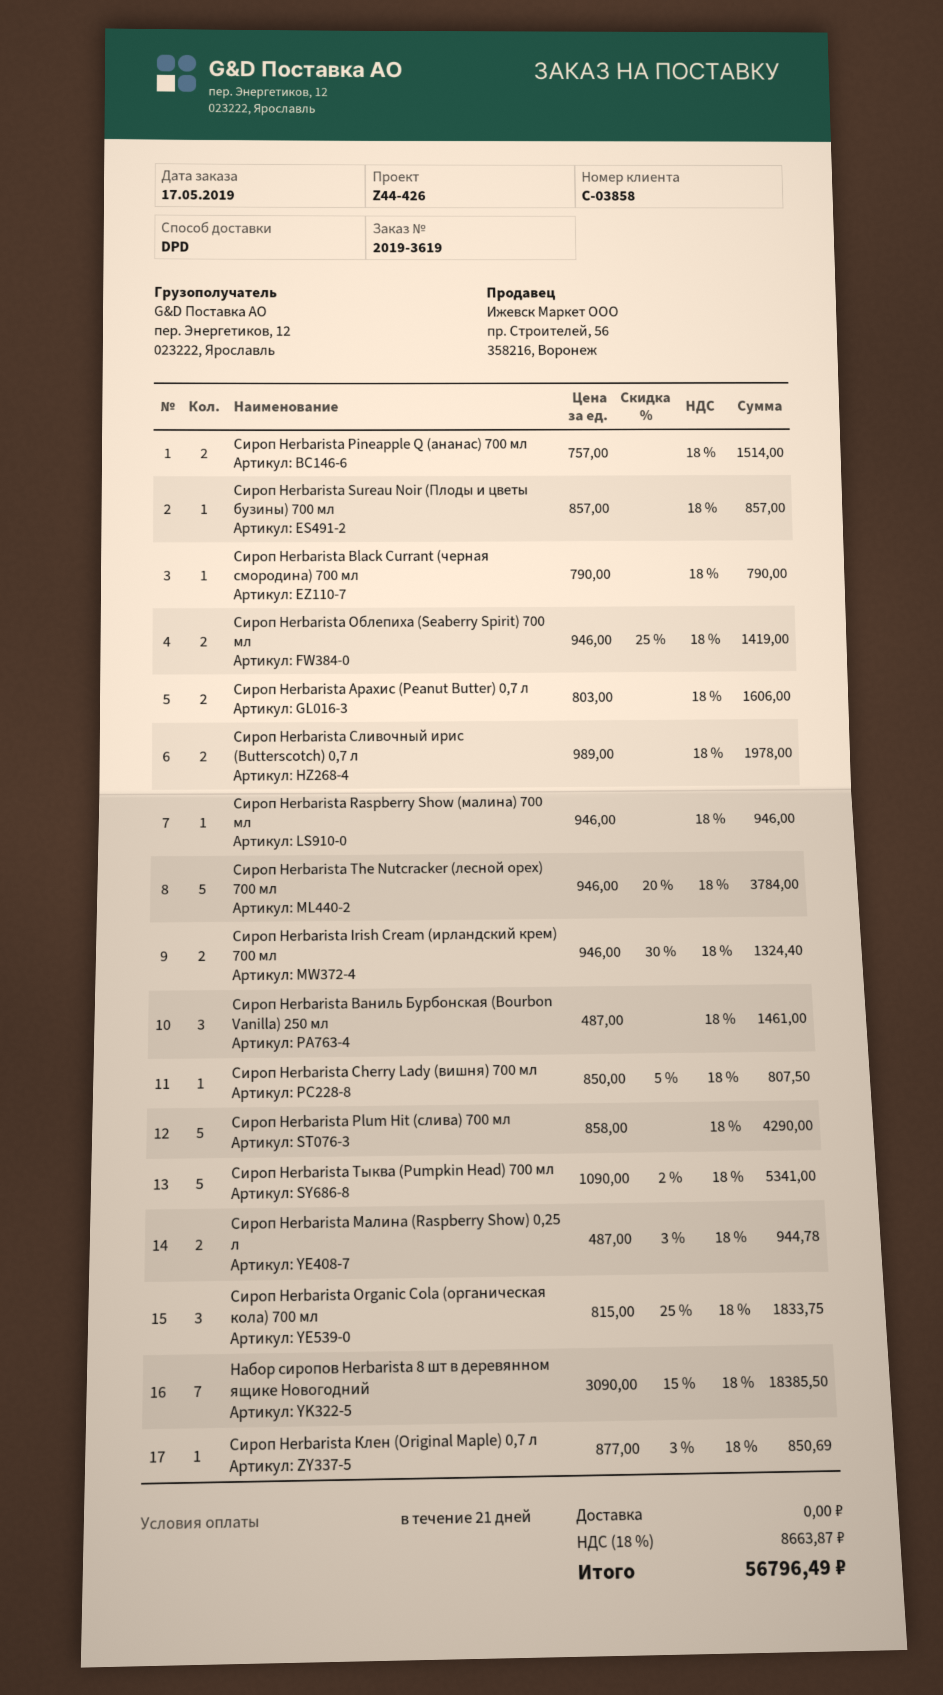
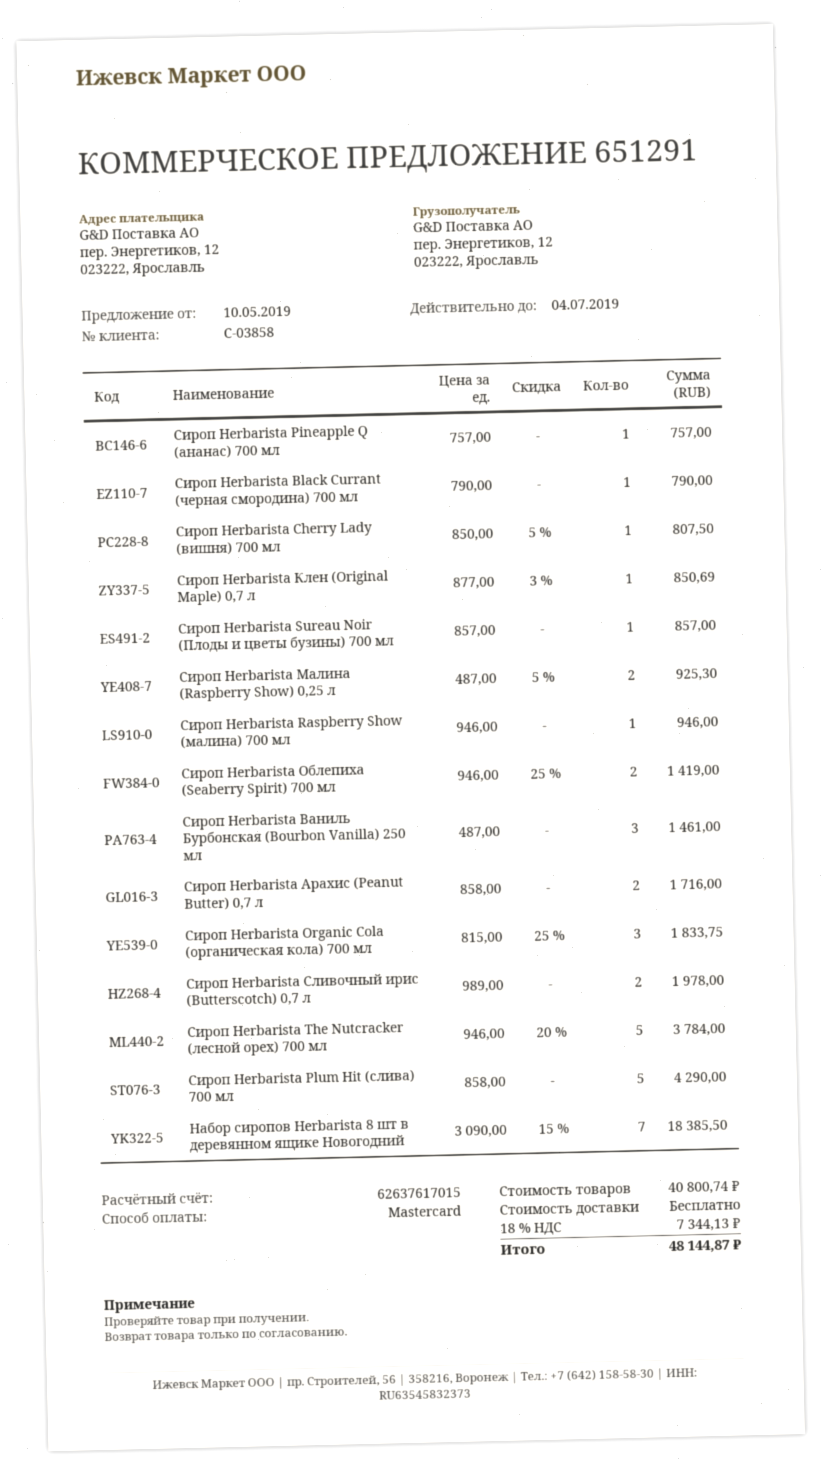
Сироп Herbarista Pineapple Q (ананас) 700 мл: 2 x 757.00 = 1514.00 -> 1 x 757.00 = 757.00
Сироп Herbarista Арахис (Peanut Butter) 0,7 л: 2 x 803.00 = 1606.00 -> 2 x 858.00 = 1716.00
Сироп Herbarista Irish Cream (ирландский крем) 700 мл: 2 x 946.00 - 30% = 1324.40 -> none
Сироп Herbarista Тыква (Pumpkin Head) 700 мл: 5 x 1090.00 - 2% = 5341.00 -> none
Сироп Herbarista Малина (Raspberry Show) 0,25 л: 2 x 487.00 - 3% = 944.78 -> 2 x 487.00 - 5% = 925.30
tax: 18% = 8663.87 -> 18% = 7344.13
total: 56796.49 -> 48144.87

